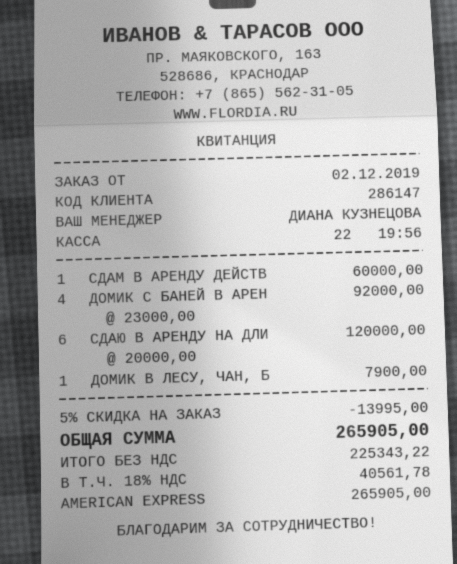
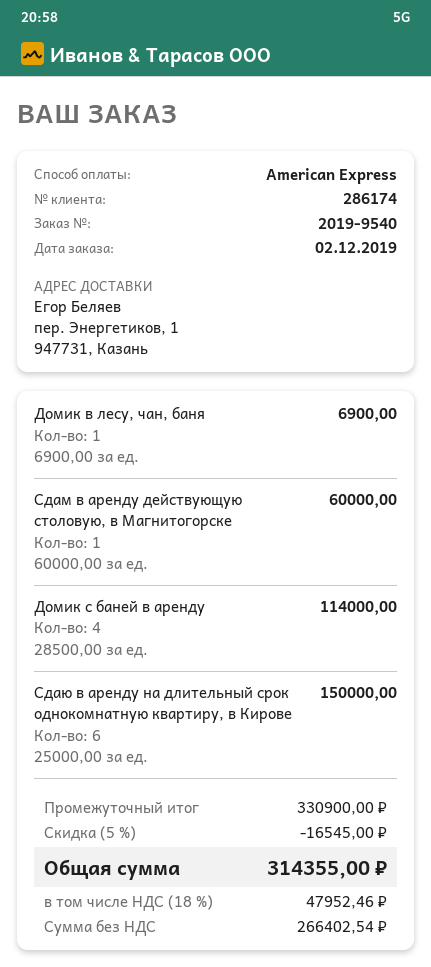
customer number: 286147 -> 286174
ДОМИК С БАНЕЙ В АРЕН: 4 x 23000.00 = 92000.00 -> 4 x 28500.00 = 114000.00
СДАЮ В АРЕНДУ НА ДЛИ: 6 x 20000.00 = 120000.00 -> 6 x 25000.00 = 150000.00
ДОМИК В ЛЕСУ, ЧАН, Б: 1 x 7900.00 = 7900.00 -> 1 x 6900.00 = 6900.00
discount: 5% = 13995.00 -> 5% = 16545.00
net: 225343.22 -> 266402.54
tax: 18% = 40561.78 -> 18% = 47952.46
total: 265905.00 -> 314355.00

